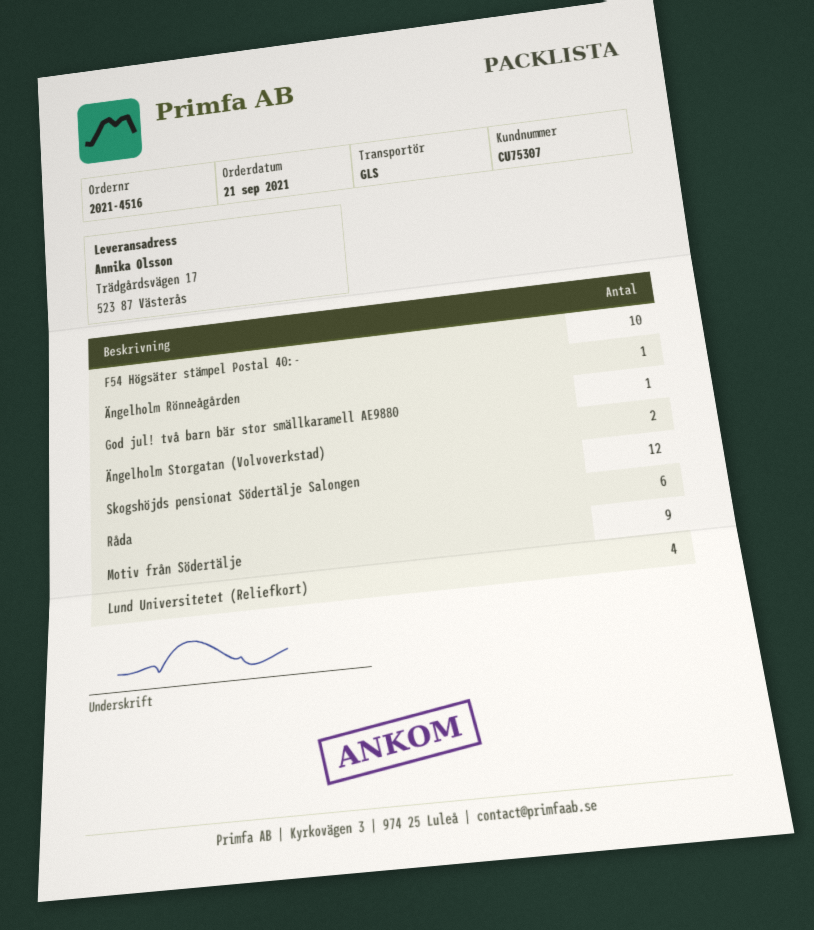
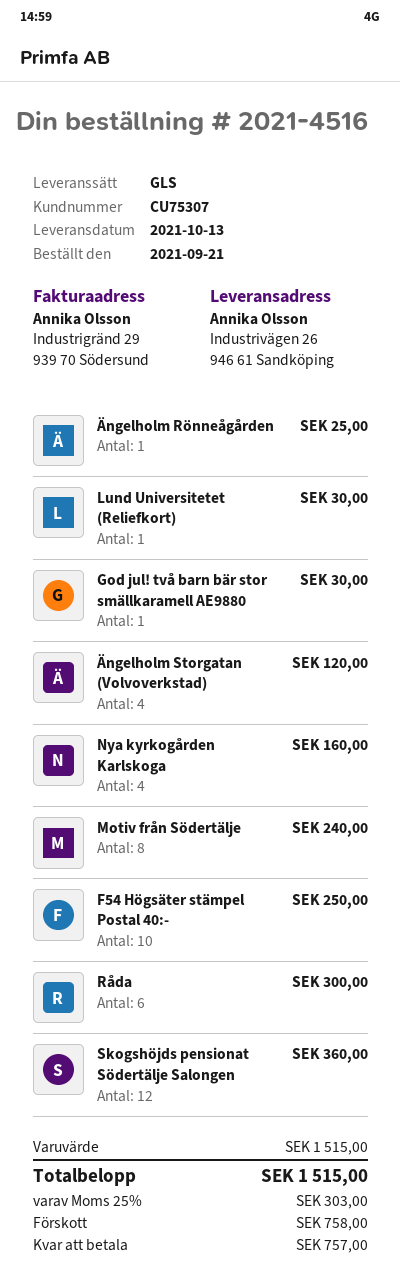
ship to: Trädgårdsvägen 17, 523 87 Västerås -> Industrivägen 26, 946 61 Sandköping
Ängelholm Storgatan (Volvoverkstad): 2 -> 4
Motiv från Södertälje: 9 -> 8
Lund Universitetet (Reliefkort): 4 -> 1
Nya kyrkogården Karlskoga: none -> 4

